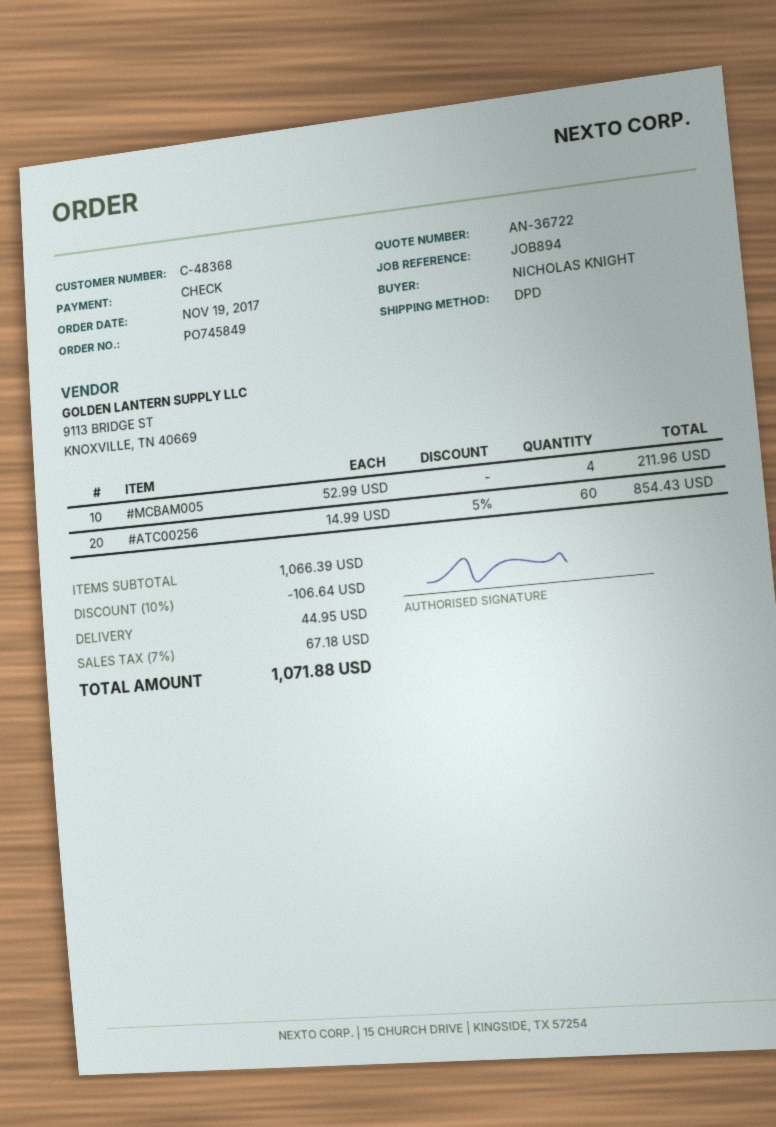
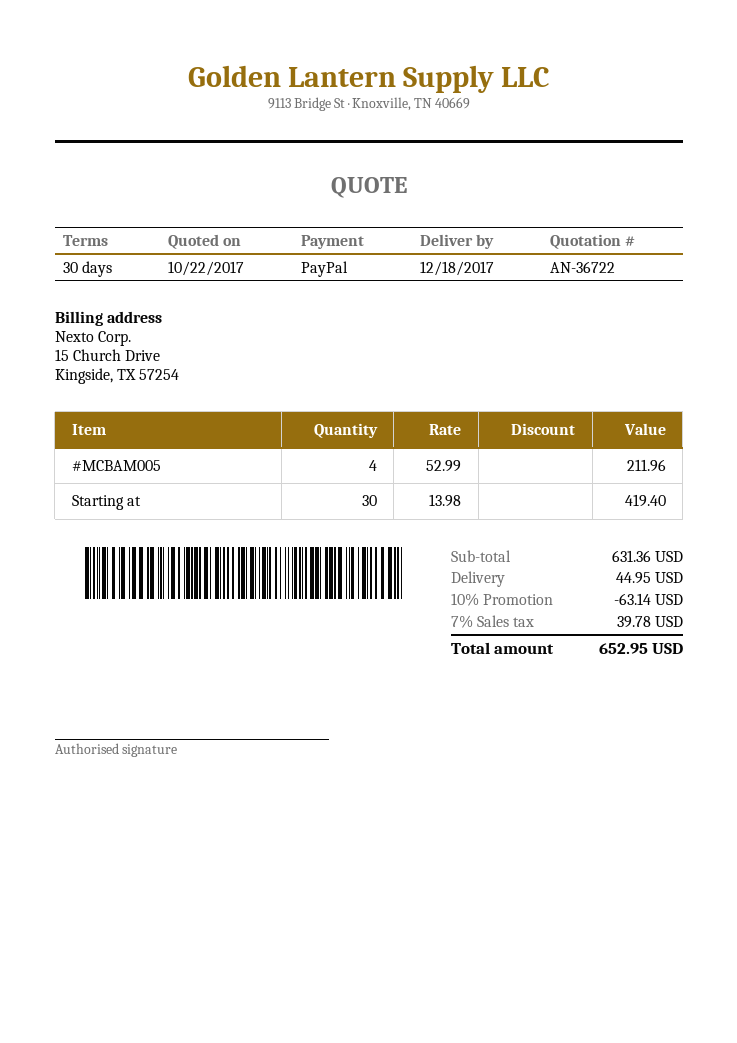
payment method: cheque -> PayPal
#ATC00256: 60 x 14.99 - 5% = 854.43 -> none
Starting at: none -> 30 x 13.98 = 419.40
subtotal: 1066.39 -> 631.36
discount: 10% = 106.64 -> 10% = 63.14
tax: 7% = 67.18 -> 7% = 39.78
total: 1071.88 -> 652.95

